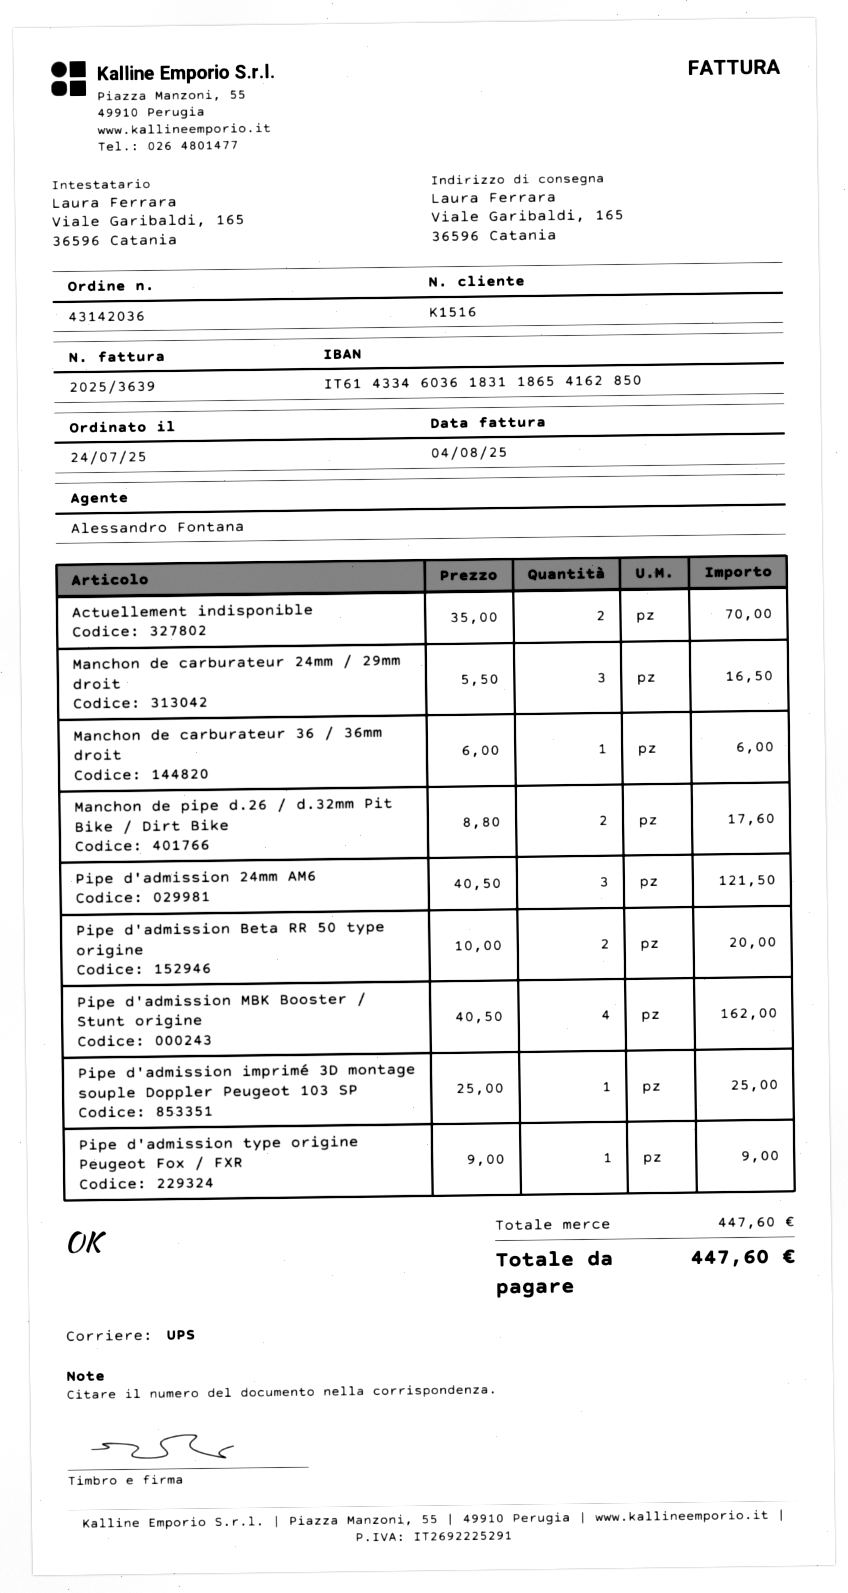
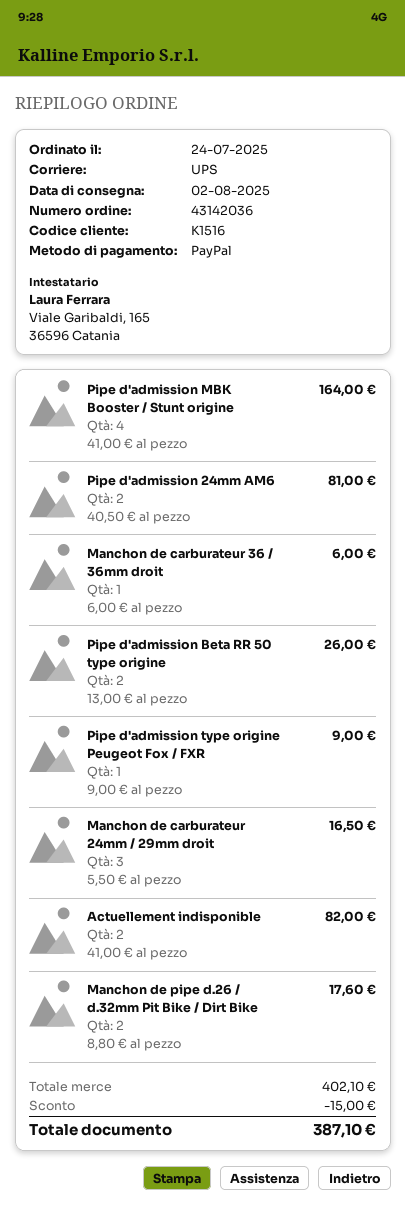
Actuellement indisponible: 2 x 35.00 = 70.00 -> 2 x 41.00 = 82.00
Pipe d'admission 24mm AM6: 3 x 40.50 = 121.50 -> 2 x 40.50 = 81.00
Pipe d'admission Beta RR 50 type origine: 2 x 10.00 = 20.00 -> 2 x 13.00 = 26.00
Pipe d'admission MBK Booster / Stunt origine: 4 x 40.50 = 162.00 -> 4 x 41.00 = 164.00
Pipe d'admission imprimé 3D montage souple Doppler Peugeot 103 SP: 1 x 25.00 = 25.00 -> none
subtotal: 447.60 -> 402.10
discount: none -> 15.00
total: 447.60 -> 387.10

